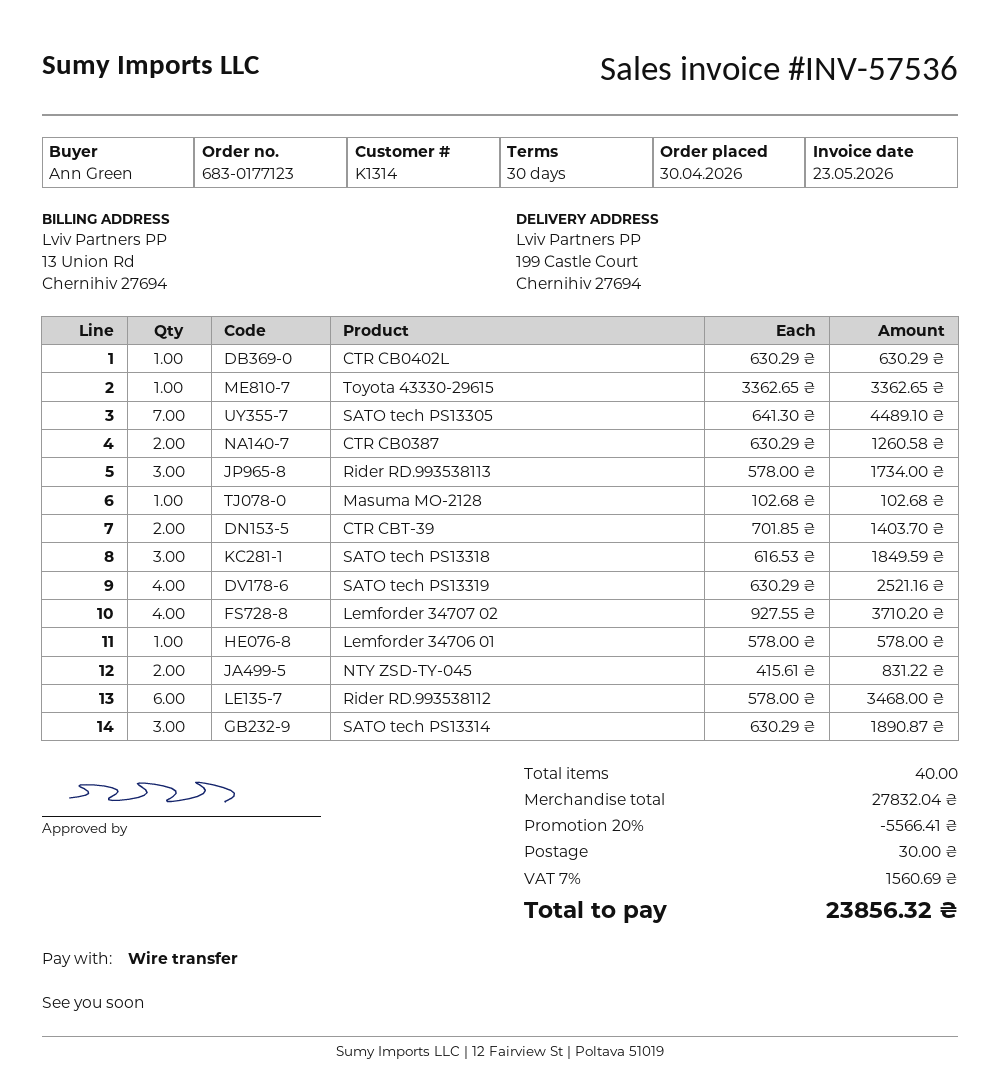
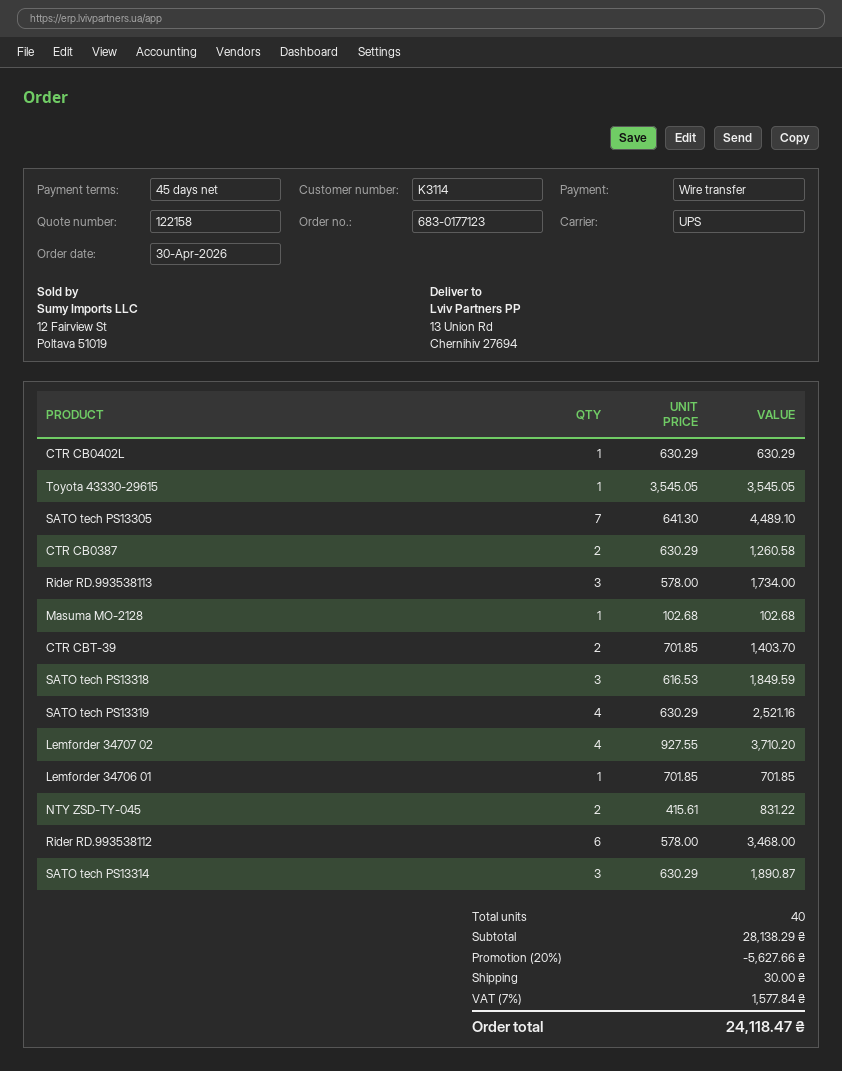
payment terms: 30 days -> 45 days
customer number: K1314 -> K3114
ship to: 199 Castle Court, Chernihiv 27694 -> 13 Union Rd, Chernihiv 27694
Toyota 43330-29615: 1 x 3362.65 = 3362.65 -> 1 x 3545.05 = 3545.05
Lemforder 34706 01: 1 x 578.00 = 578.00 -> 1 x 701.85 = 701.85
subtotal: 27832.04 -> 28138.29
discount: 20% = 5566.41 -> 20% = 5627.66
tax: 7% = 1560.69 -> 7% = 1577.84
total: 23856.32 -> 24118.47

